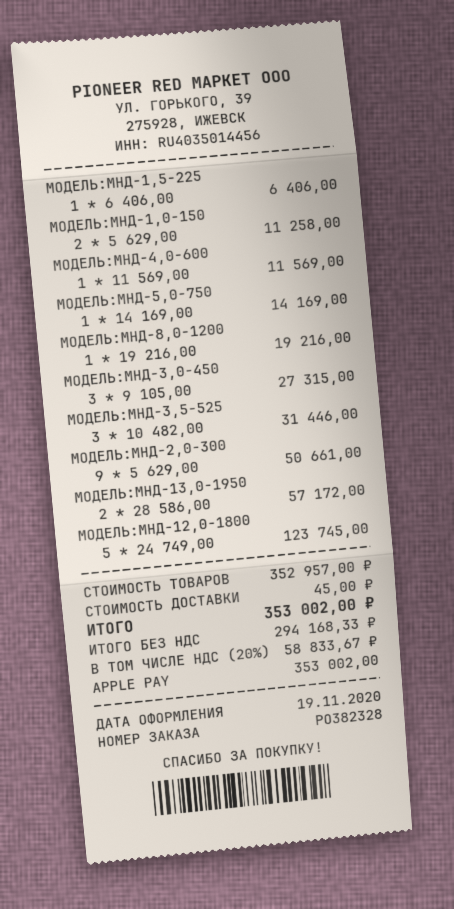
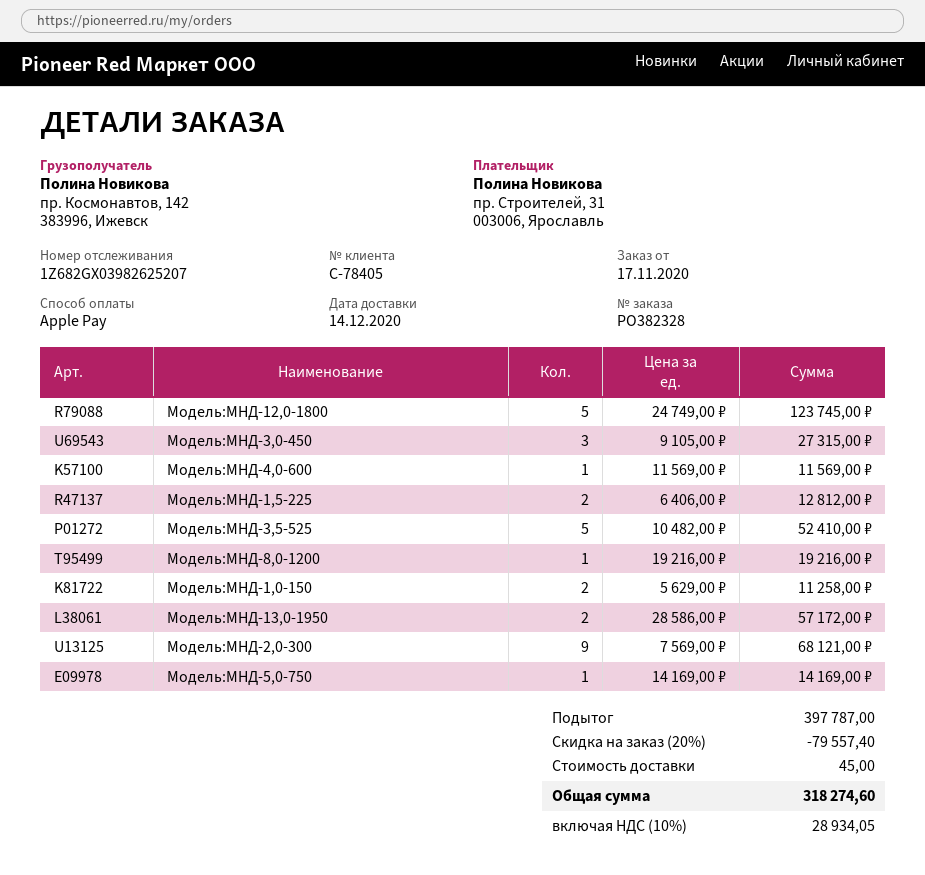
order date: 2020-11-19 -> 2020-11-17
МОДЕЛЬ:МНД-1,5-225: 1 x 6406.00 = 6406.00 -> 2 x 6406.00 = 12812.00
МОДЕЛЬ:МНД-3,5-525: 3 x 10482.00 = 31446.00 -> 5 x 10482.00 = 52410.00
МОДЕЛЬ:МНД-2,0-300: 9 x 5629.00 = 50661.00 -> 9 x 7569.00 = 68121.00
subtotal: 352957.00 -> 397787.00
discount: none -> 20% = 79557.40
tax: 20% = 58833.67 -> 10% = 28934.05
total: 353002.00 -> 318274.60

